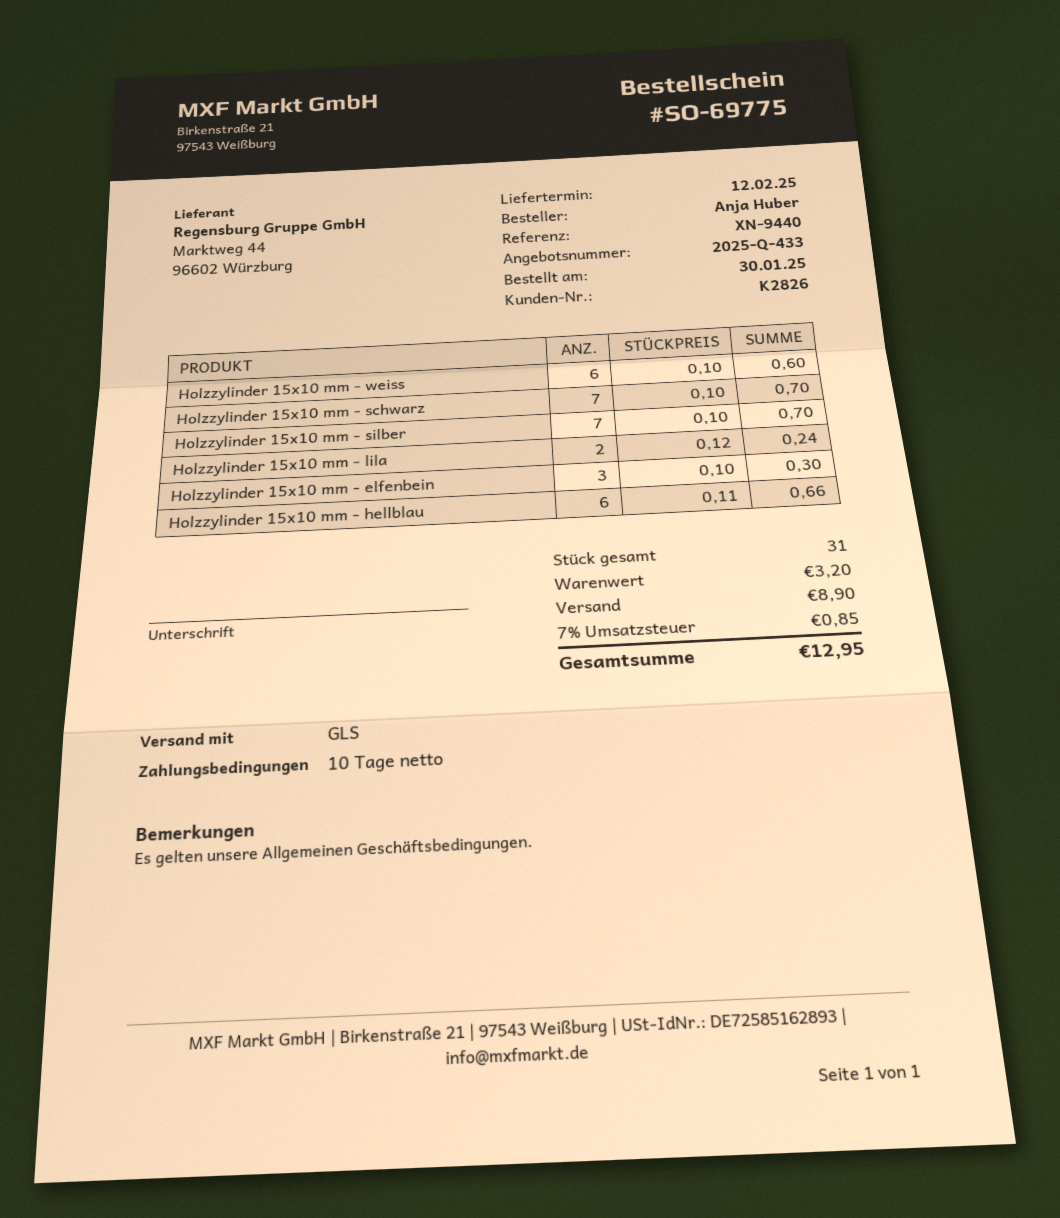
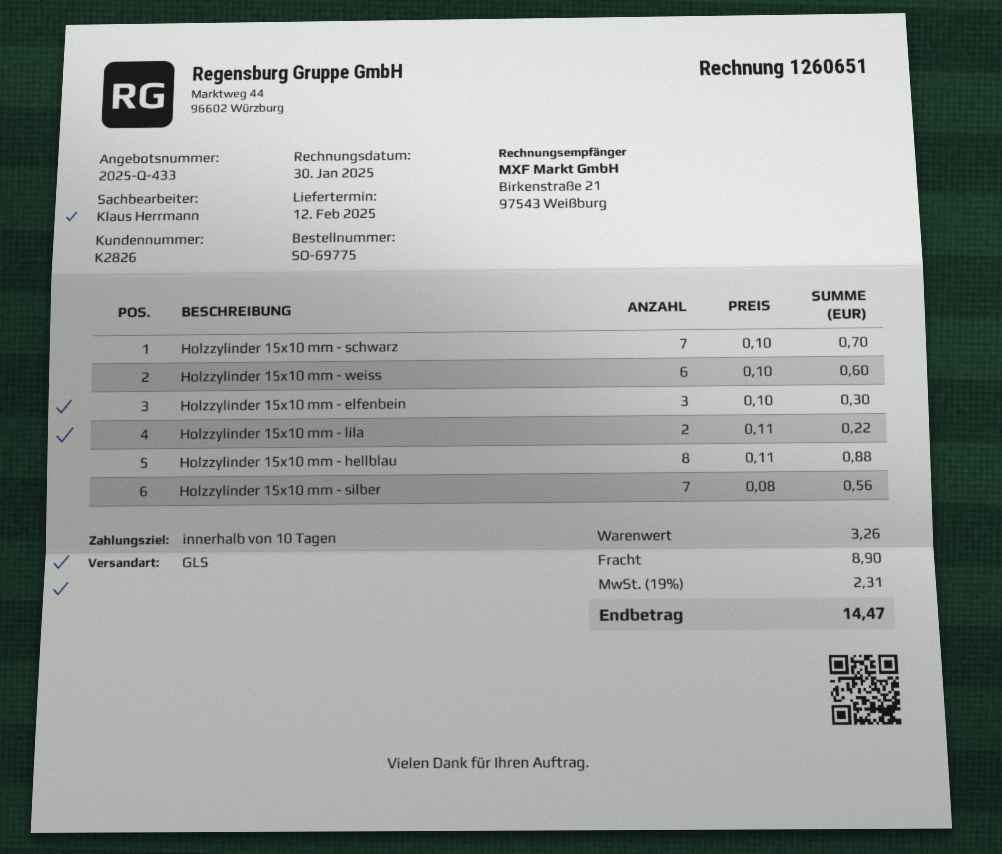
Holzzylinder 15x10 mm - silber: 7 x 0.10 = 0.70 -> 7 x 0.08 = 0.56
Holzzylinder 15x10 mm - lila: 2 x 0.12 = 0.24 -> 2 x 0.11 = 0.22
Holzzylinder 15x10 mm - hellblau: 6 x 0.11 = 0.66 -> 8 x 0.11 = 0.88
subtotal: 3.20 -> 3.26
tax: 7% = 0.85 -> 19% = 2.31
total: 12.95 -> 14.47

